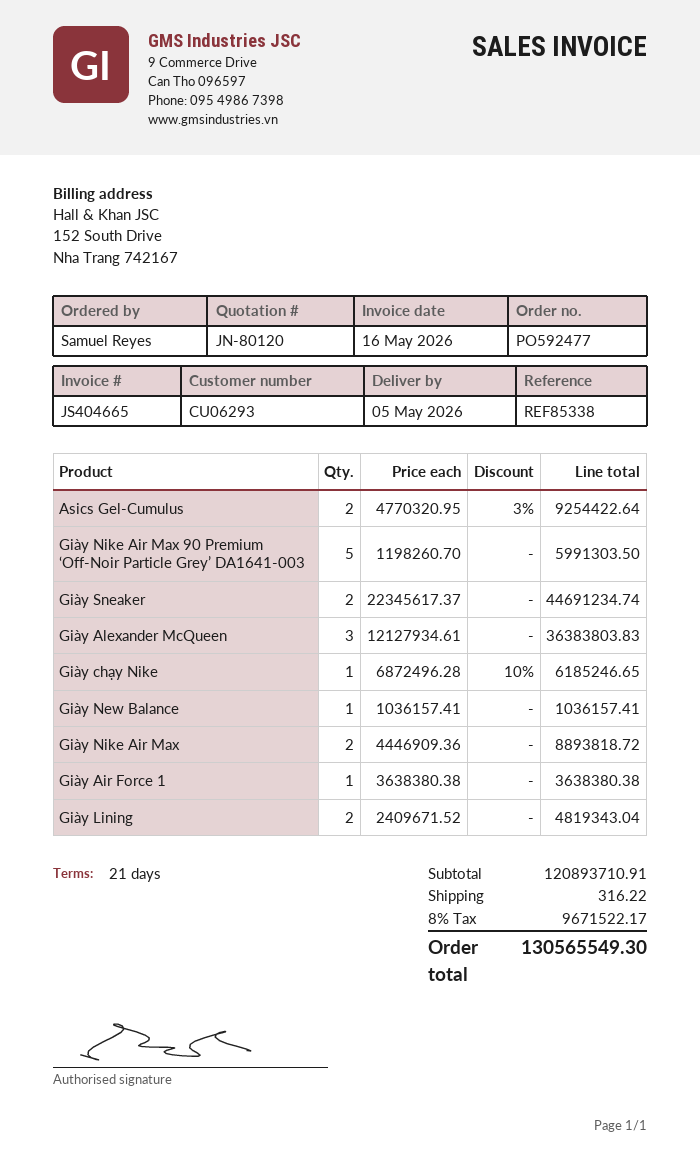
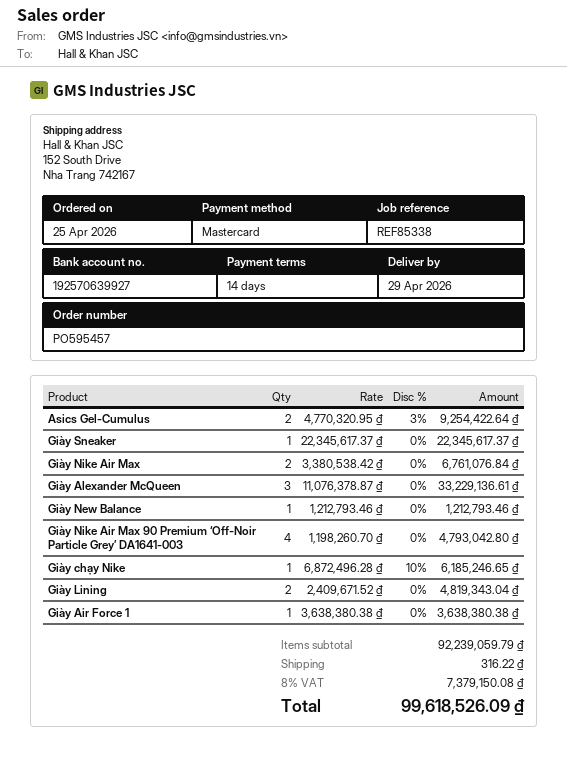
order number: PO592477 -> PO595457
delivery date: 2026-05-05 -> 2026-04-29
payment terms: 21 days -> 14 days
Giày Nike Air Max 90 Premium ‘Off-Noir Particle Grey’ DA1641-003: 5 x 1198260.70 = 5991303.50 -> 4 x 1198260.70 = 4793042.80
Giày Sneaker: 2 x 22345617.37 = 44691234.74 -> 1 x 22345617.37 = 22345617.37
Giày Alexander McQueen: 3 x 12127934.61 = 36383803.83 -> 3 x 11076378.87 = 33229136.61
Giày New Balance: 1 x 1036157.41 = 1036157.41 -> 1 x 1212793.46 = 1212793.46
Giày Nike Air Max: 2 x 4446909.36 = 8893818.72 -> 2 x 3380538.42 = 6761076.84
subtotal: 120893710.91 -> 92239059.79
tax: 8% = 9671522.17 -> 8% = 7379150.08
total: 130565549.30 -> 99618526.09

